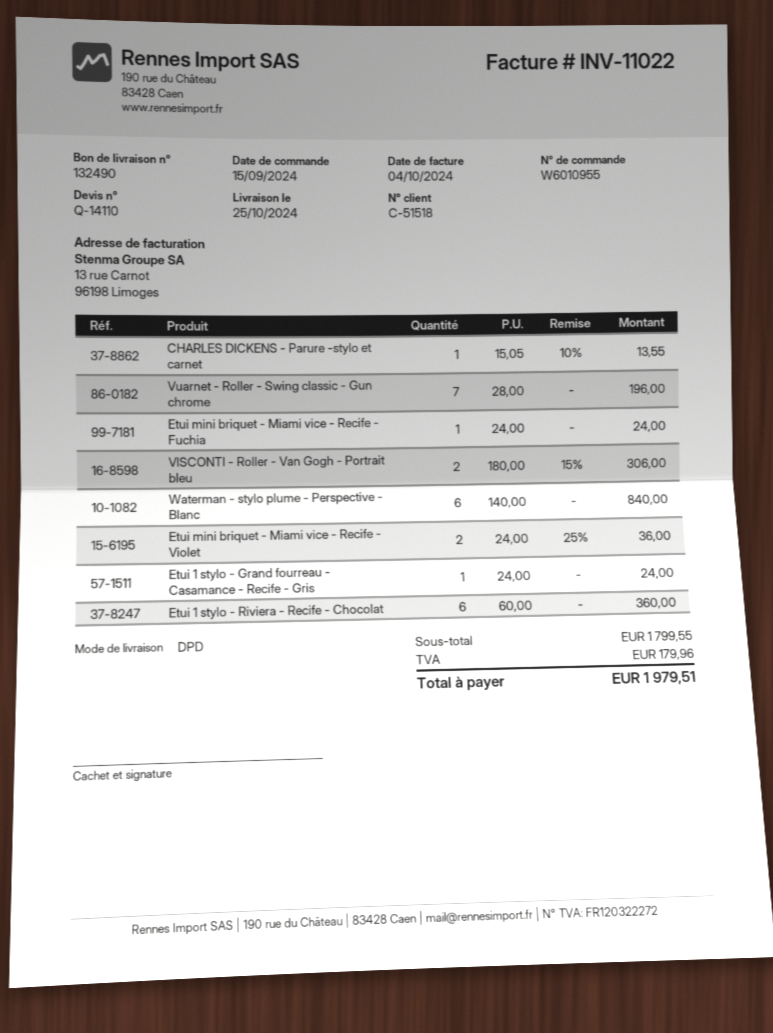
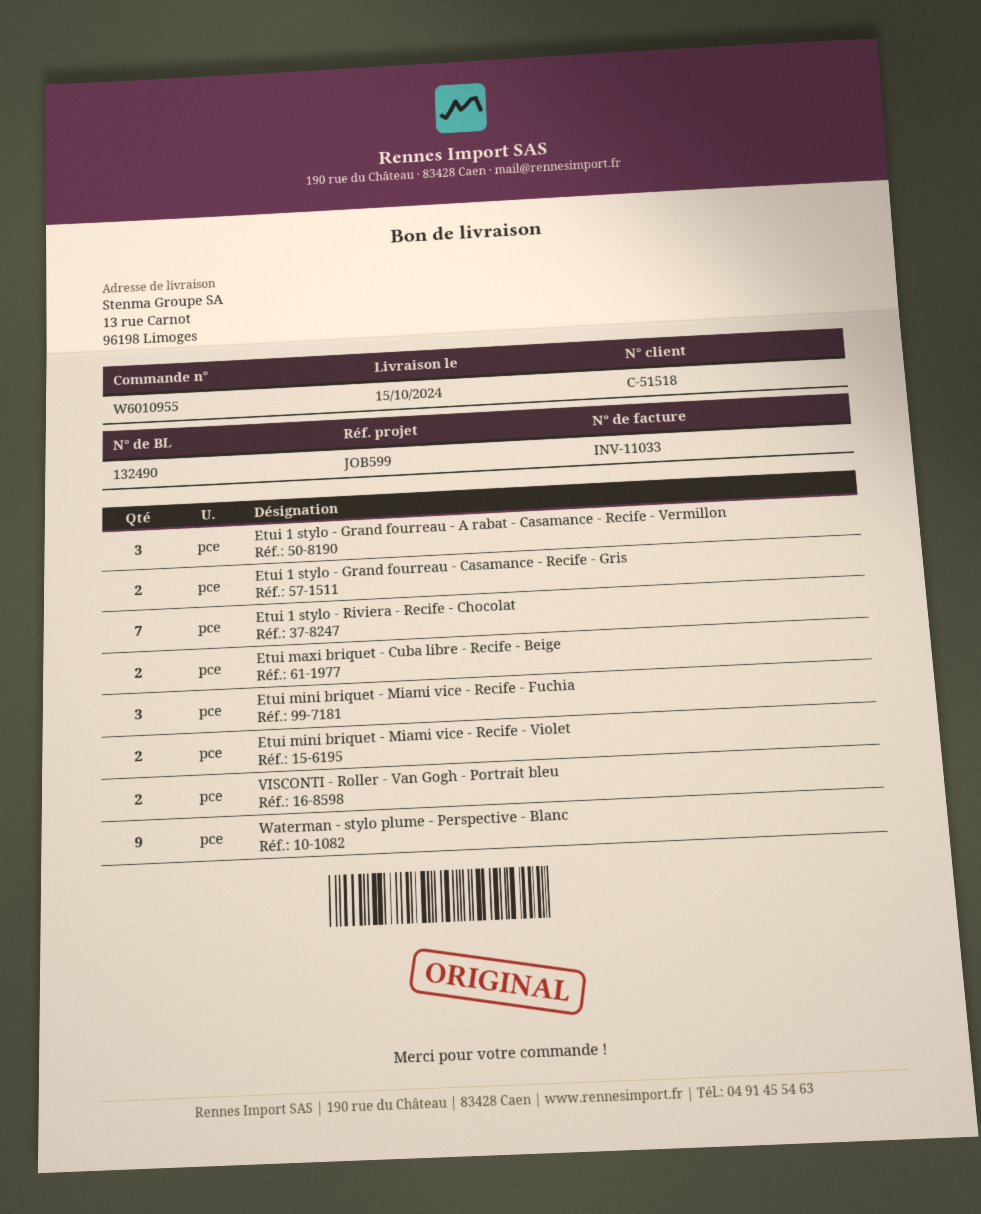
delivery date: 2024-10-25 -> 2024-10-15
invoice number: INV-11022 -> INV-11033
CHARLES DICKENS - Parure -stylo et carnet: 1 -> none
Vuarnet - Roller - Swing classic - Gun chrome: 7 -> none
Etui mini briquet - Miami vice - Recife - Fuchia: 1 -> 3
Waterman - stylo plume - Perspective - Blanc: 6 -> 9
Etui 1 stylo - Grand fourreau - Casamance - Recife - Gris: 1 -> 2
Etui 1 stylo - Riviera - Recife - Chocolat: 6 -> 7
Etui 1 stylo - Grand fourreau - A rabat - Casamance - Recife - Vermillon: none -> 3
Etui maxi briquet - Cuba libre - Recife - Beige: none -> 2

